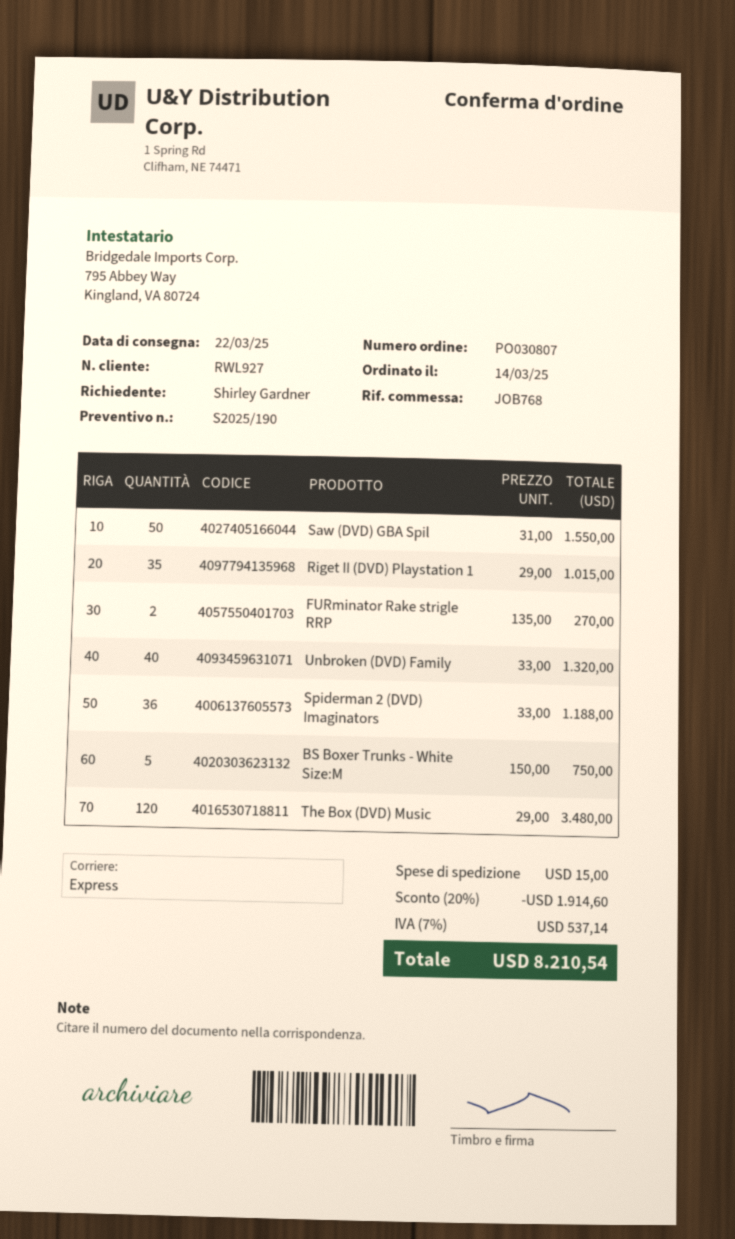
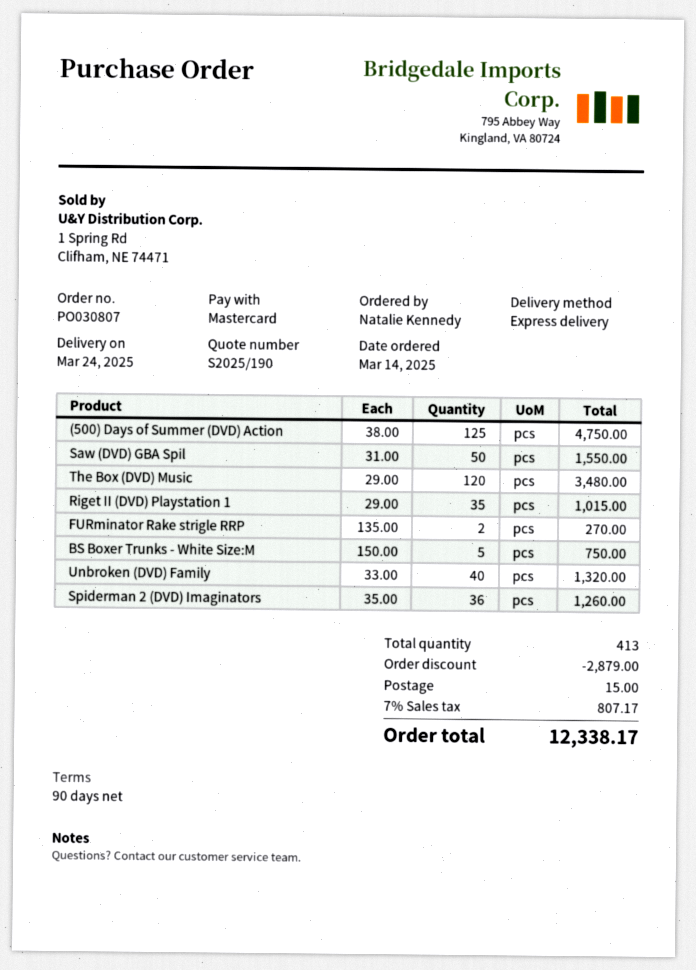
delivery date: 2025-03-22 -> 2025-03-24
ordered by: Shirley Gardner -> Natalie Kennedy
Spiderman 2 (DVD) Imaginators: 36 x 33.00 = 1188.00 -> 36 x 35.00 = 1260.00
(500) Days of Summer (DVD) Action: none -> 125 x 38.00 = 4750.00
discount: 1914.60 -> 2879.00
tax: 7% = 537.14 -> 7% = 807.17
total: 8210.54 -> 12338.17

